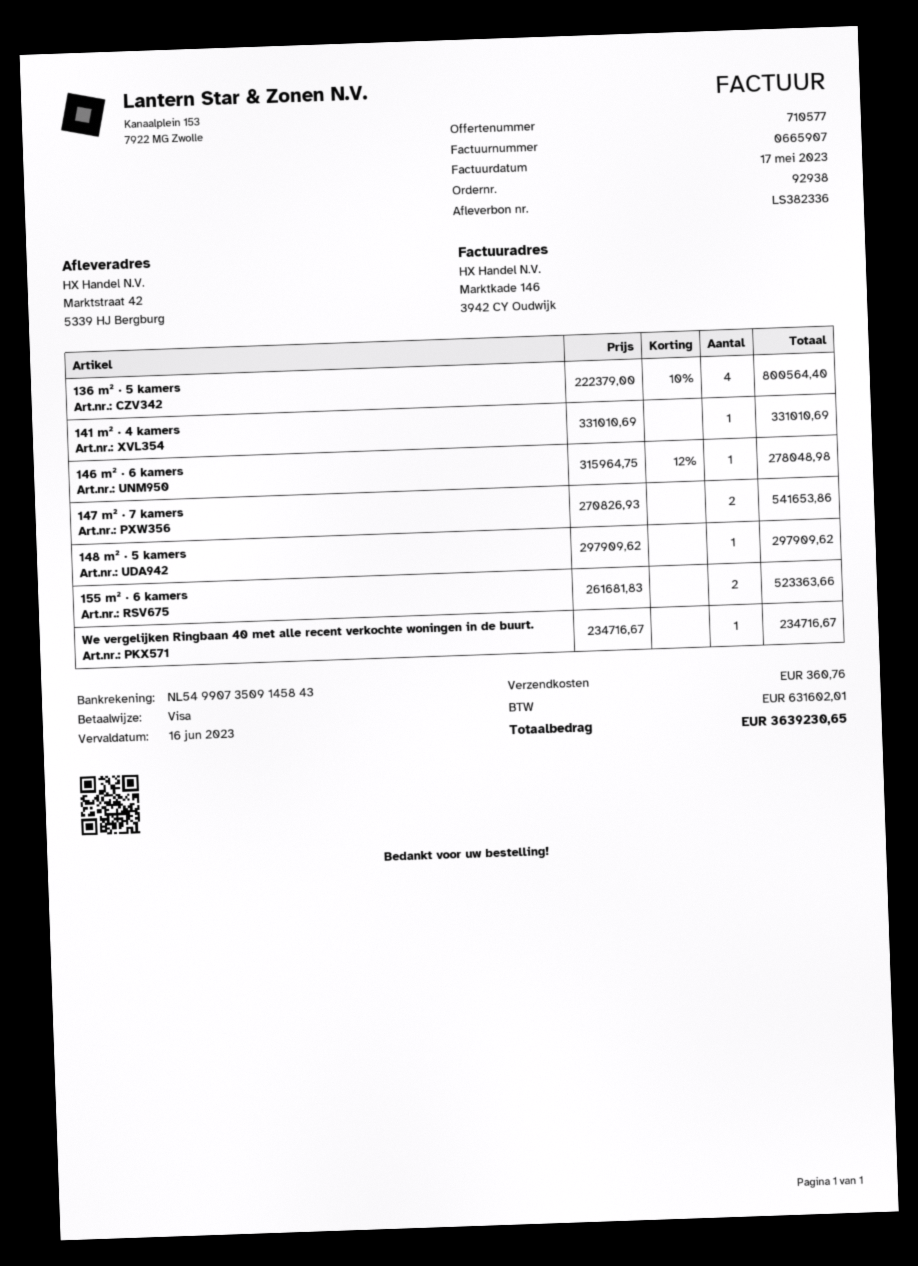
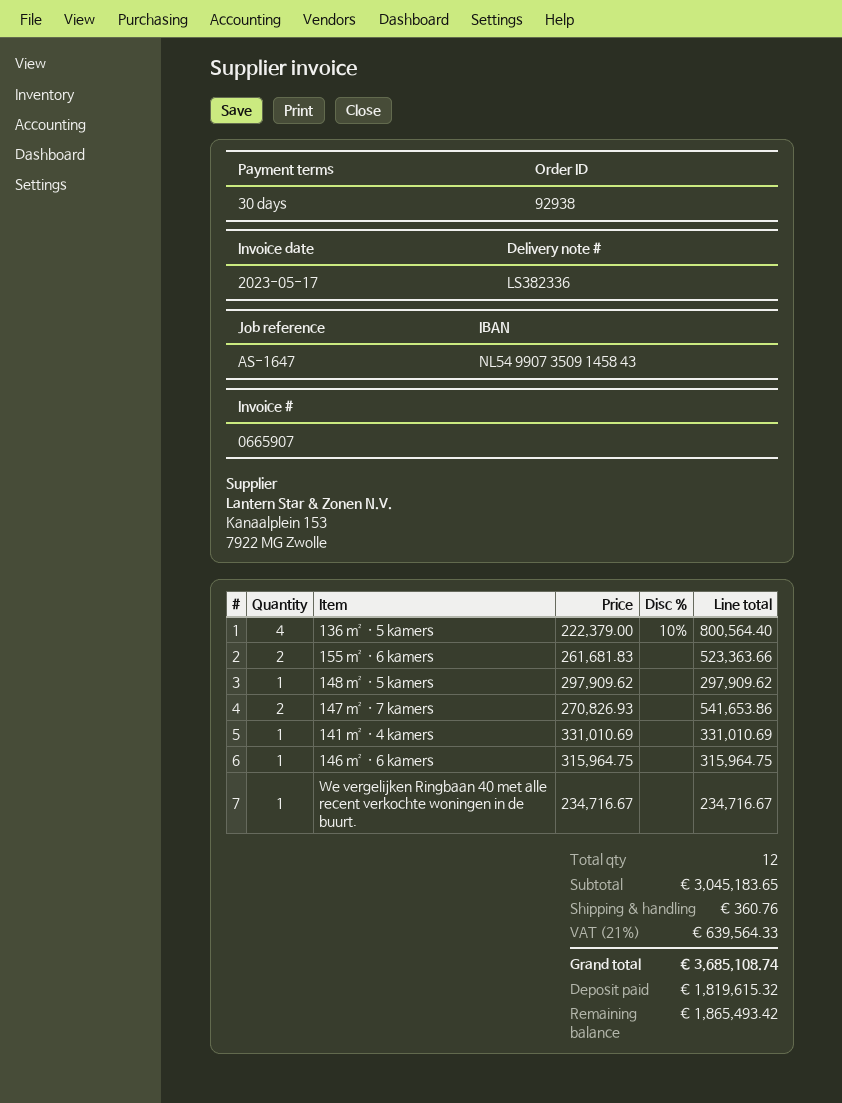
146 m² · 6 kamers: 1 x 315964.75 - 12% = 278048.98 -> 1 x 315964.75 = 315964.75
tax: 631602.01 -> 639564.33
total: 3639230.65 -> 3685108.74

